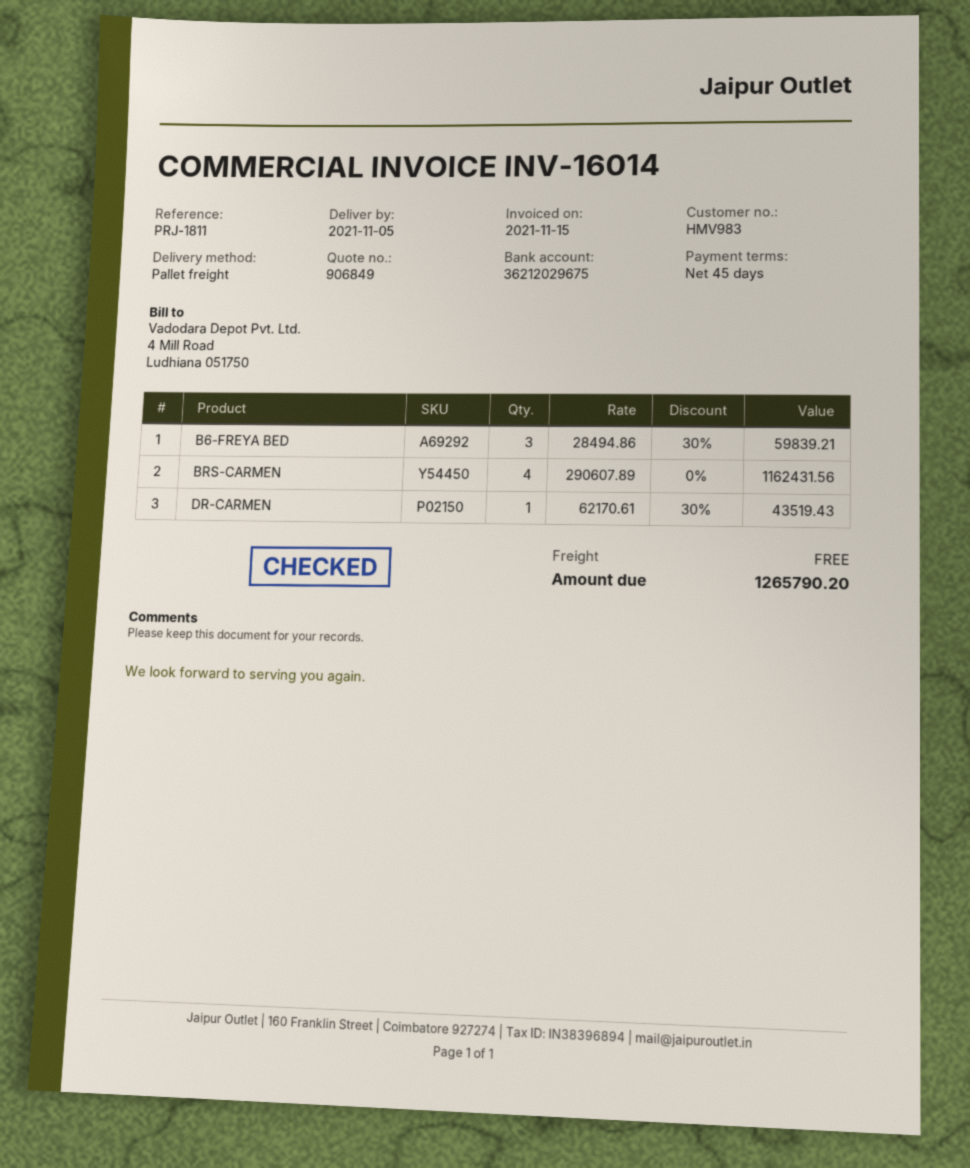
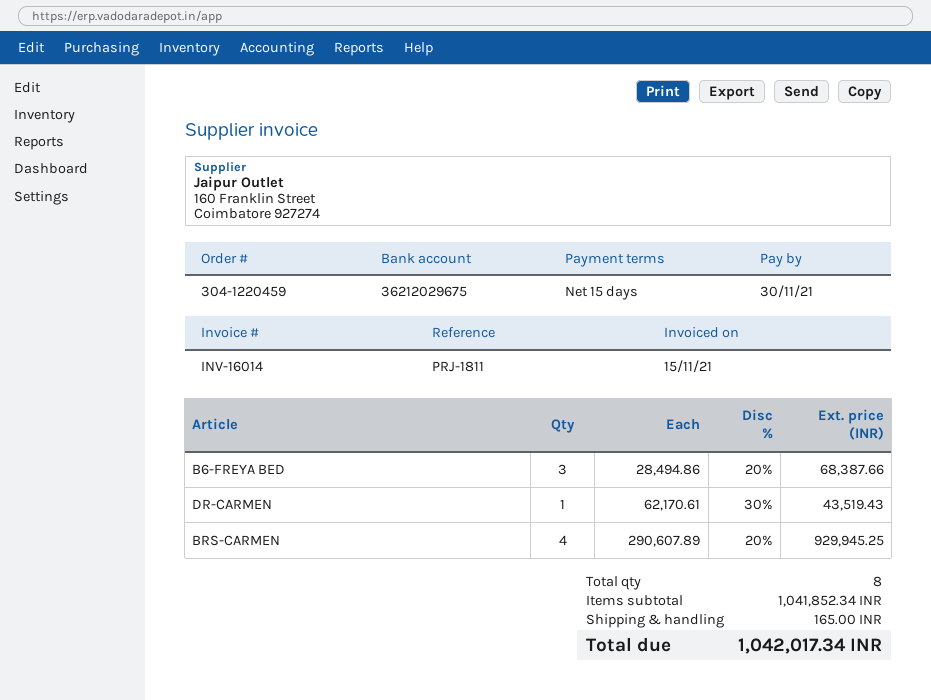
payment terms: 45 days -> 15 days
B6-FREYA BED: 3 x 28494.86 - 30% = 59839.21 -> 3 x 28494.86 - 20% = 68387.66
BRS-CARMEN: 4 x 290607.89 = 1162431.56 -> 4 x 290607.89 - 20% = 929945.25
shipping: 0.00 -> 165.00
total: 1265790.20 -> 1042017.34

